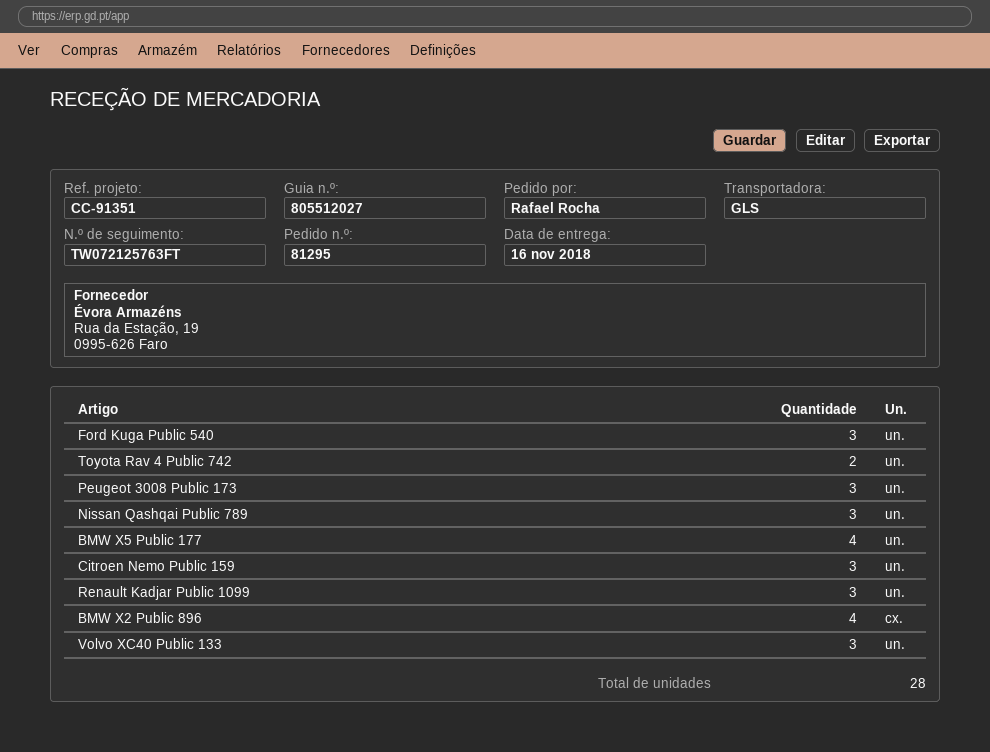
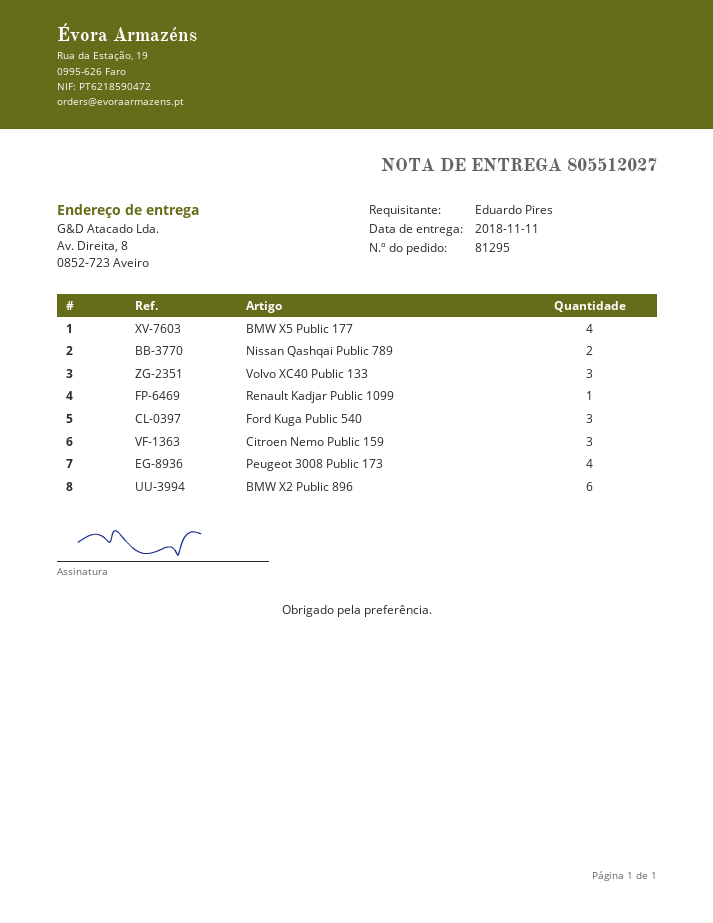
delivery date: 2018-11-16 -> 2018-11-11
ordered by: Rafael Rocha -> Eduardo Pires
Toyota Rav 4 Public 742: 2 -> none
Peugeot 3008 Public 173: 3 -> 4
Nissan Qashqai Public 789: 3 -> 2
Renault Kadjar Public 1099: 3 -> 1
BMW X2 Public 896: 4 -> 6

